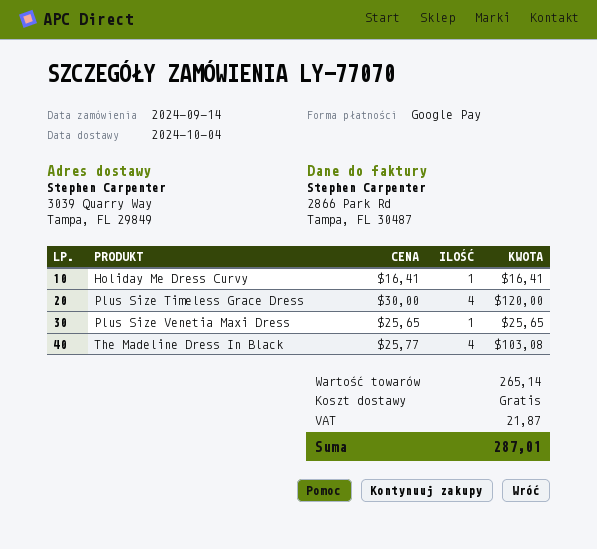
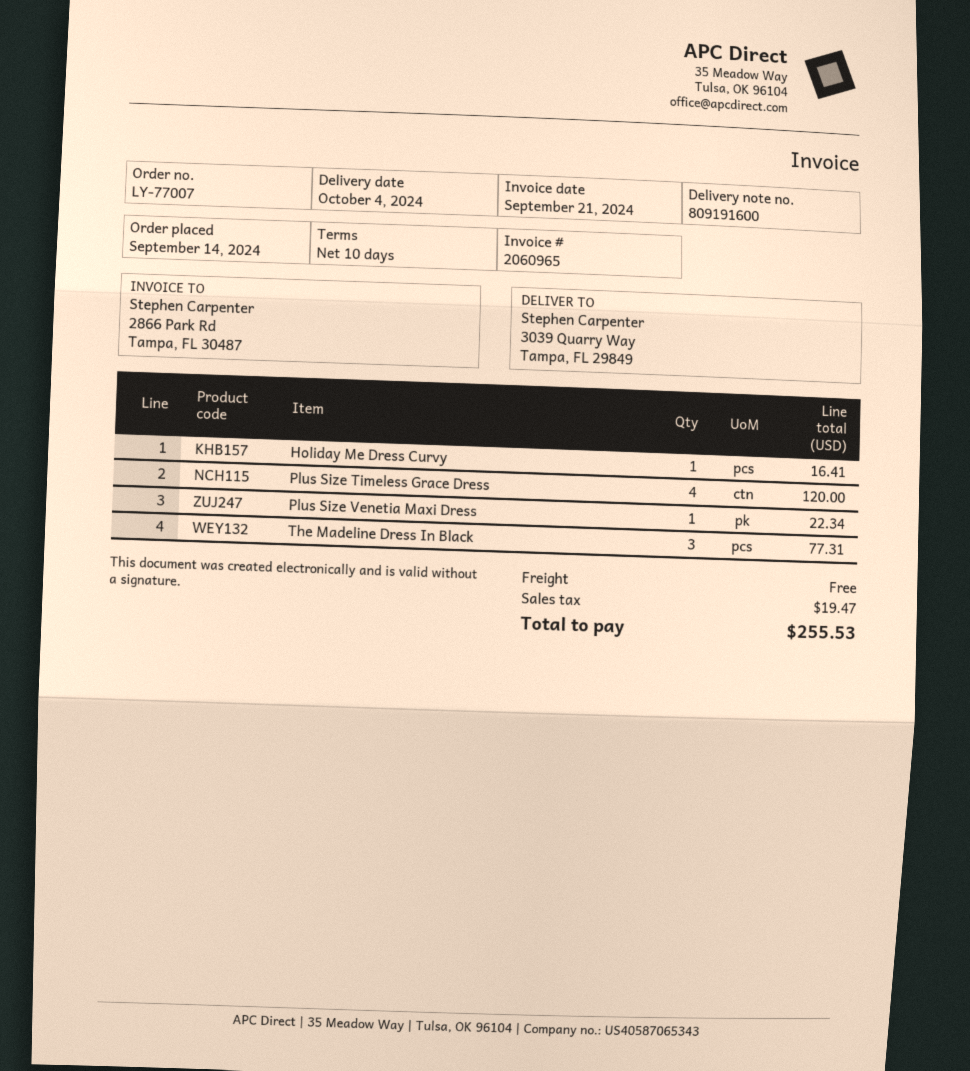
order number: LY-77070 -> LY-77007
Plus Size Venetia Maxi Dress: 1 for 25.65 -> 1 for 22.34
The Madeline Dress In Black: 4 for 103.08 -> 3 for 77.31
tax: 21.87 -> 19.47
total: 287.01 -> 255.53

